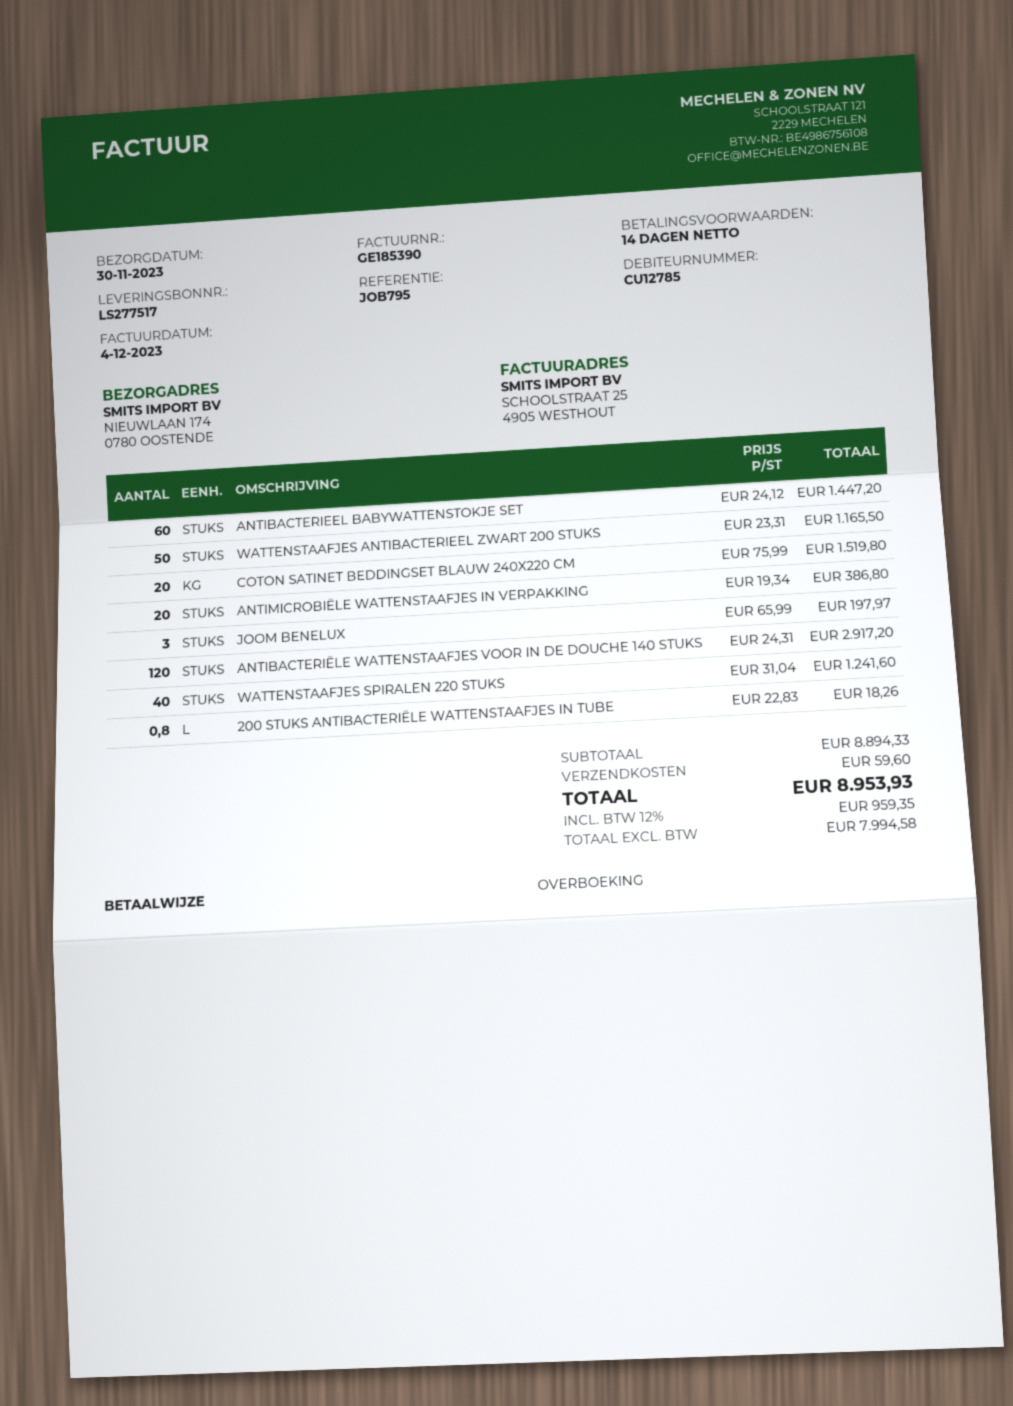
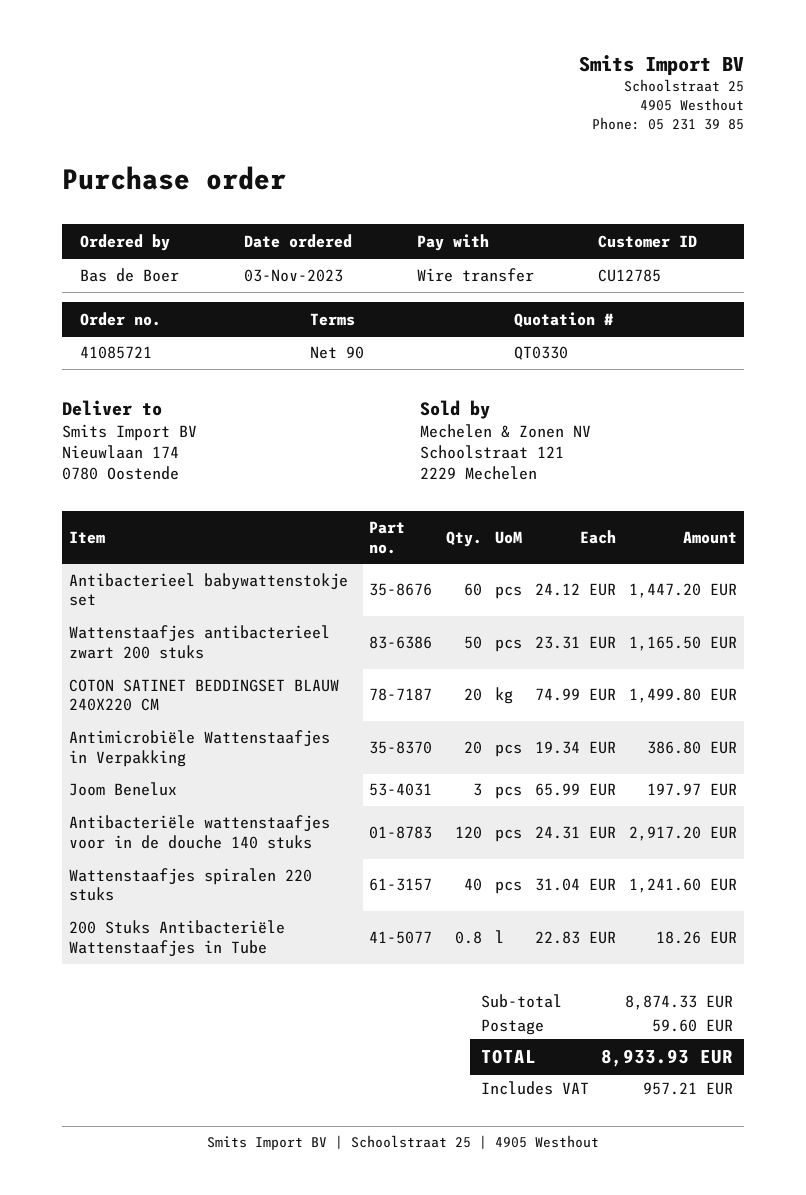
payment terms: 14 days -> 90 days
COTON SATINET BEDDINGSET BLAUW 240X220 CM: 20 x 75.99 = 1519.80 -> 20 x 74.99 = 1499.80
subtotal: 8894.33 -> 8874.33
tax: 959.35 -> 957.21
total: 8953.93 -> 8933.93

